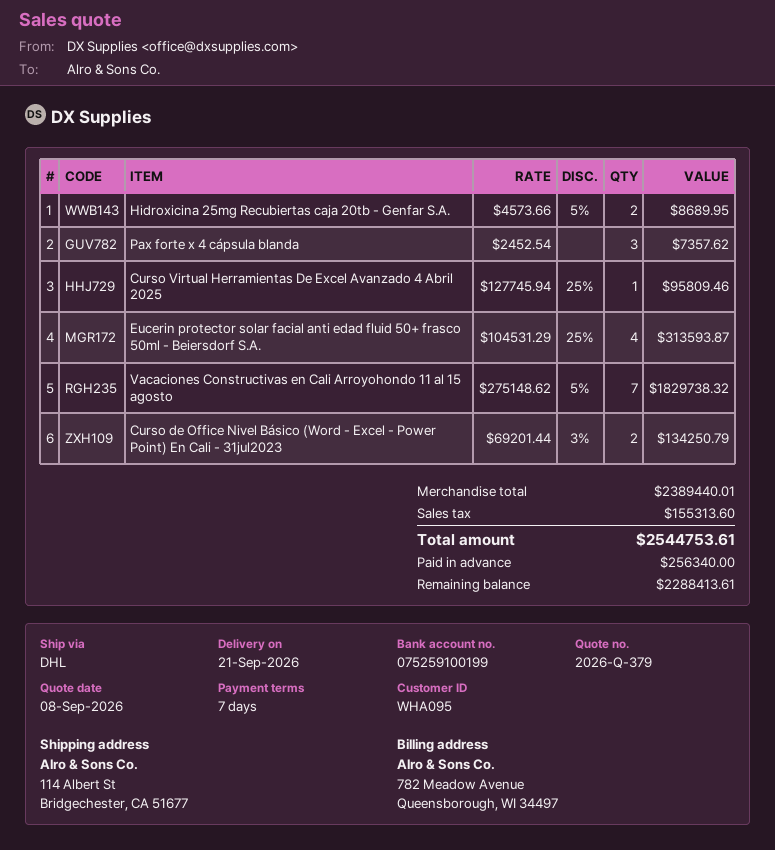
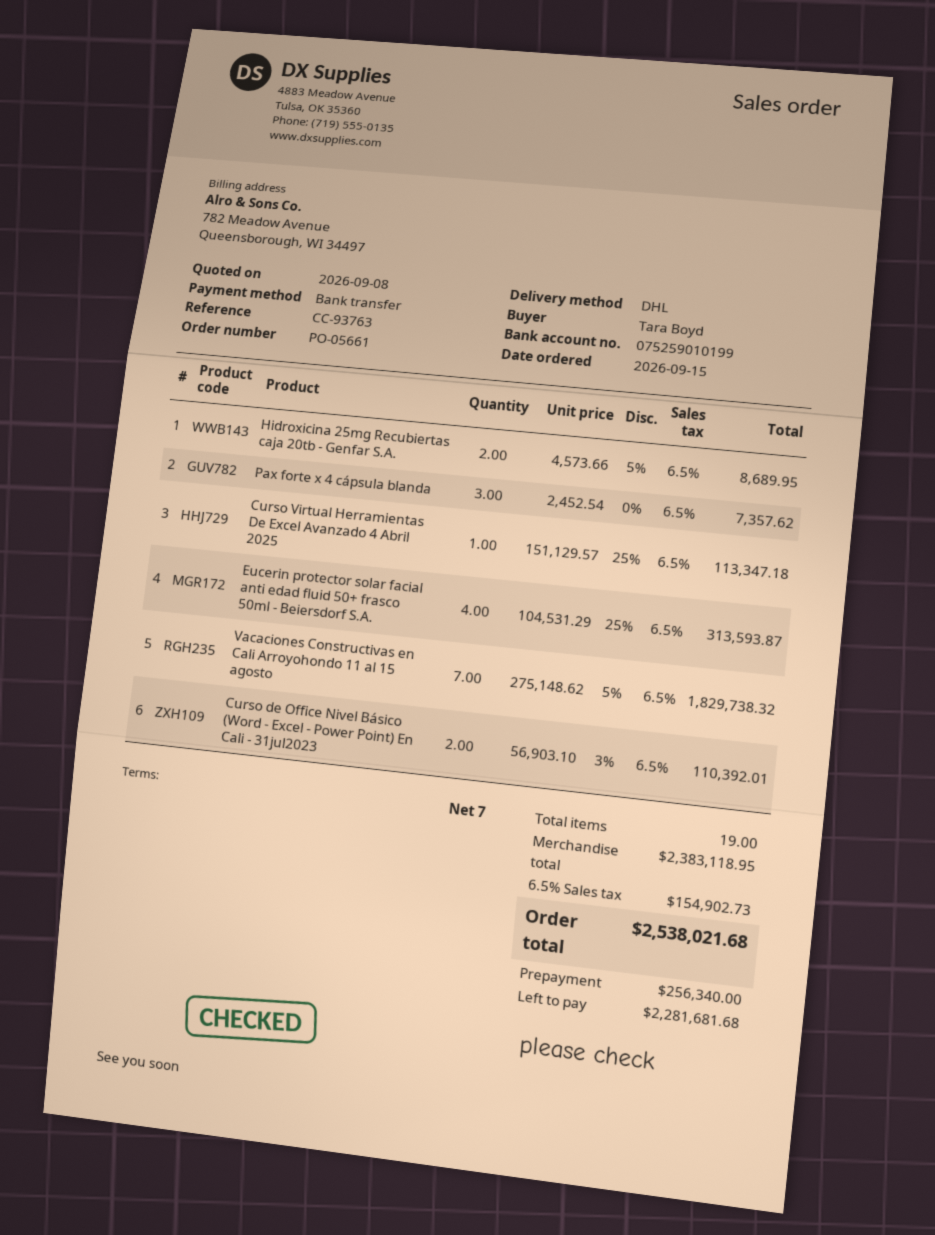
bank account: 075259100199 -> 075259010199
Curso Virtual Herramientas De Excel Avanzado 4 Abril 2025: 1 x 127745.94 - 25% = 95809.46 -> 1 x 151129.57 - 25% = 113347.18
Curso de Office Nivel Básico (Word - Excel - Power Point) En Cali - 31jul2023: 2 x 69201.44 - 3% = 134250.79 -> 2 x 56903.10 - 3% = 110392.01
subtotal: 2389440.01 -> 2383118.95
tax: 155313.60 -> 154902.73
total: 2544753.61 -> 2538021.68
balance: 2288413.61 -> 2281681.68

